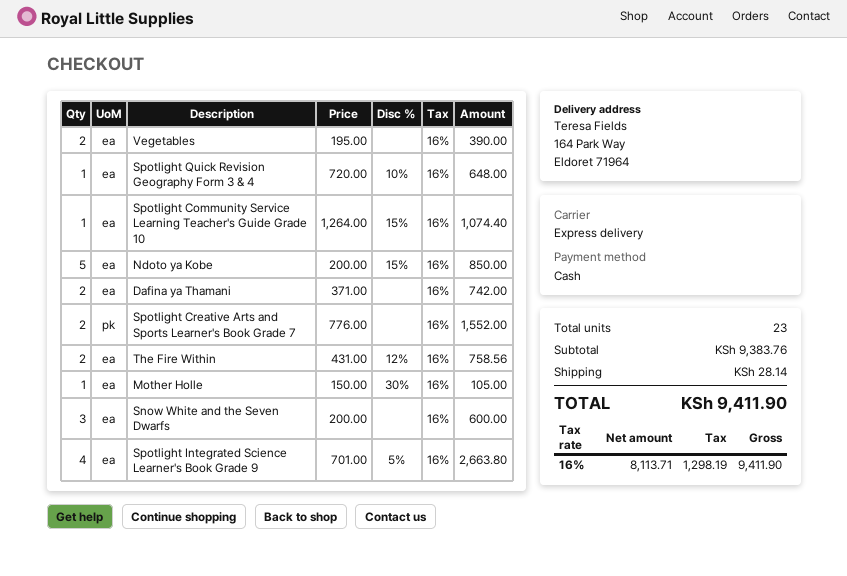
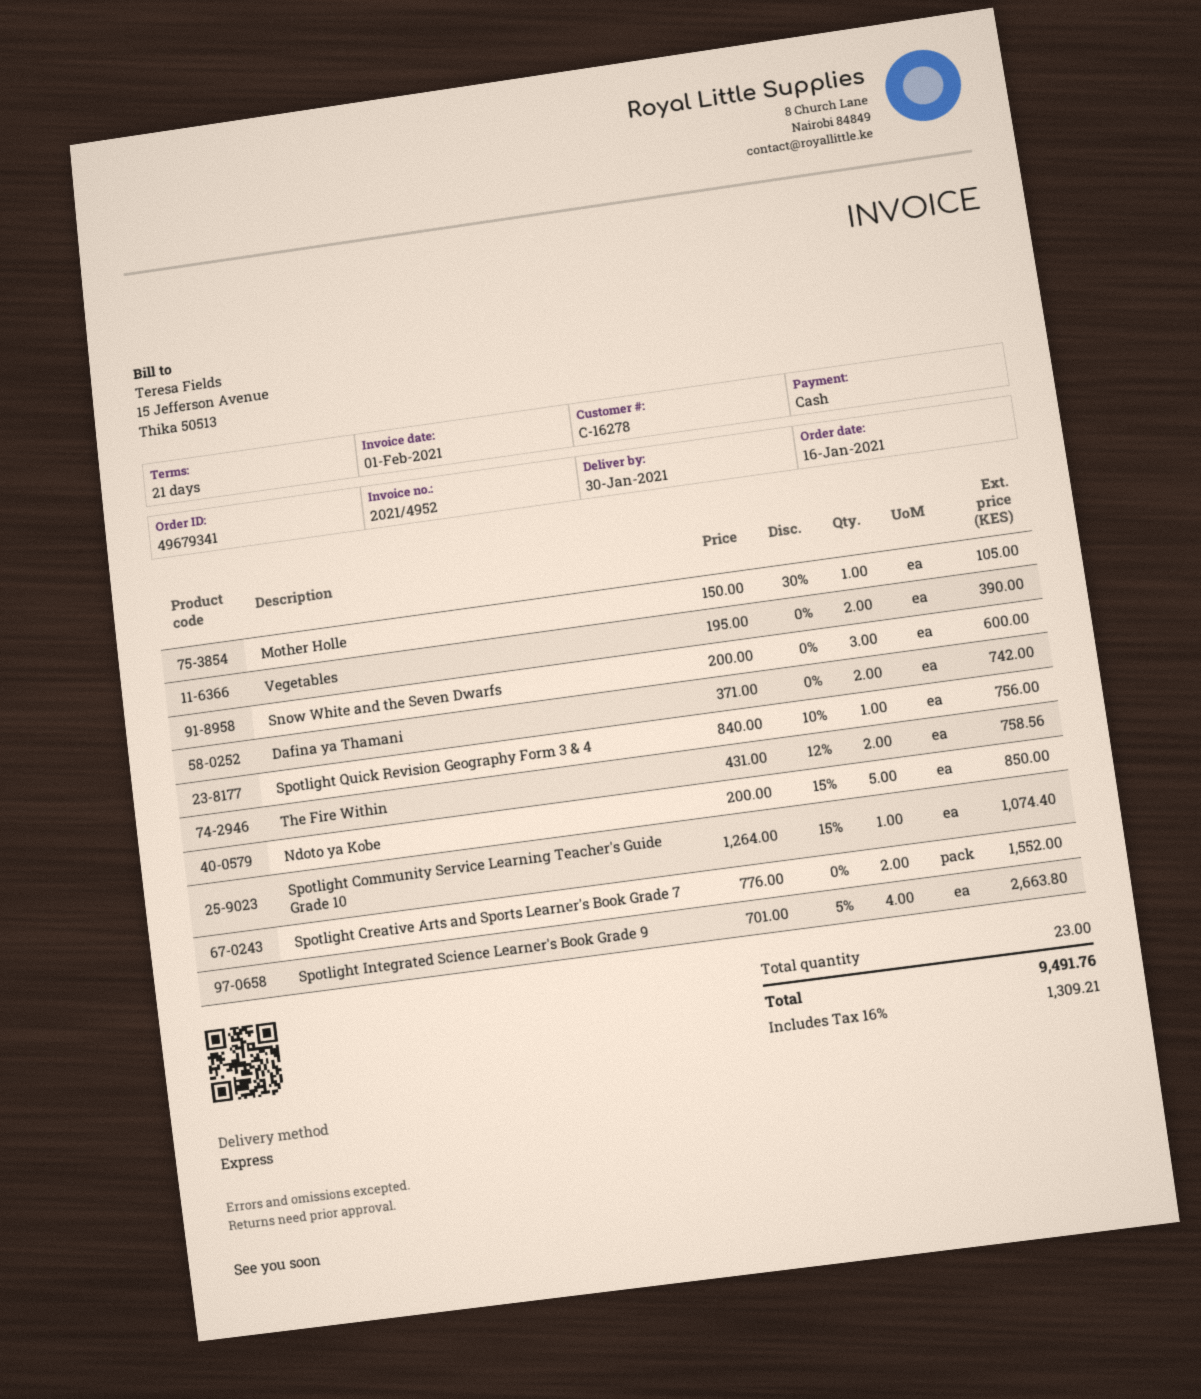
Spotlight Quick Revision Geography Form 3 & 4: 1 x 720.00 - 10% = 648.00 -> 1 x 840.00 - 10% = 756.00
shipping: 28.14 -> none
tax: 16% = 1298.19 -> 16% = 1309.21
total: 9411.90 -> 9491.76

